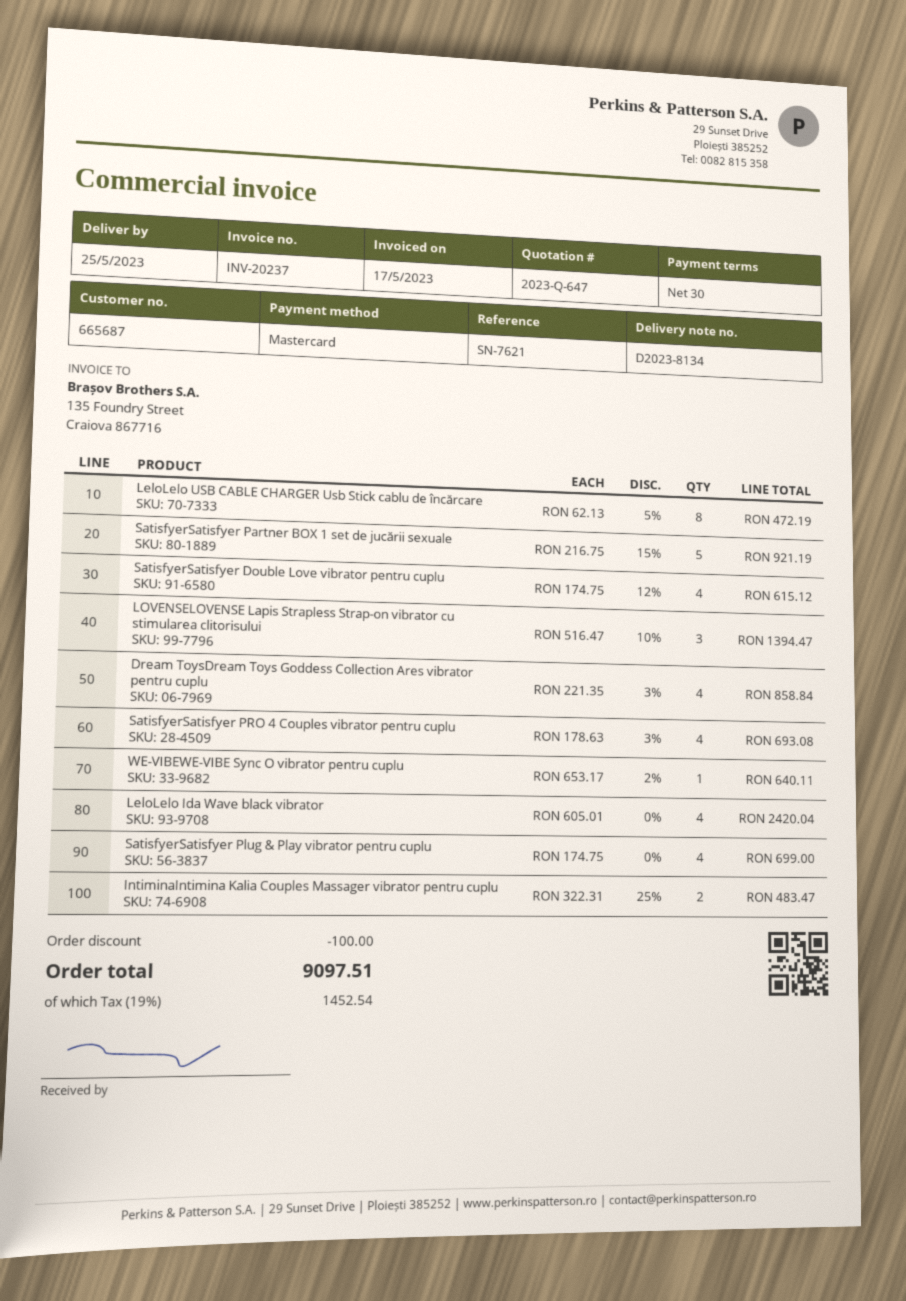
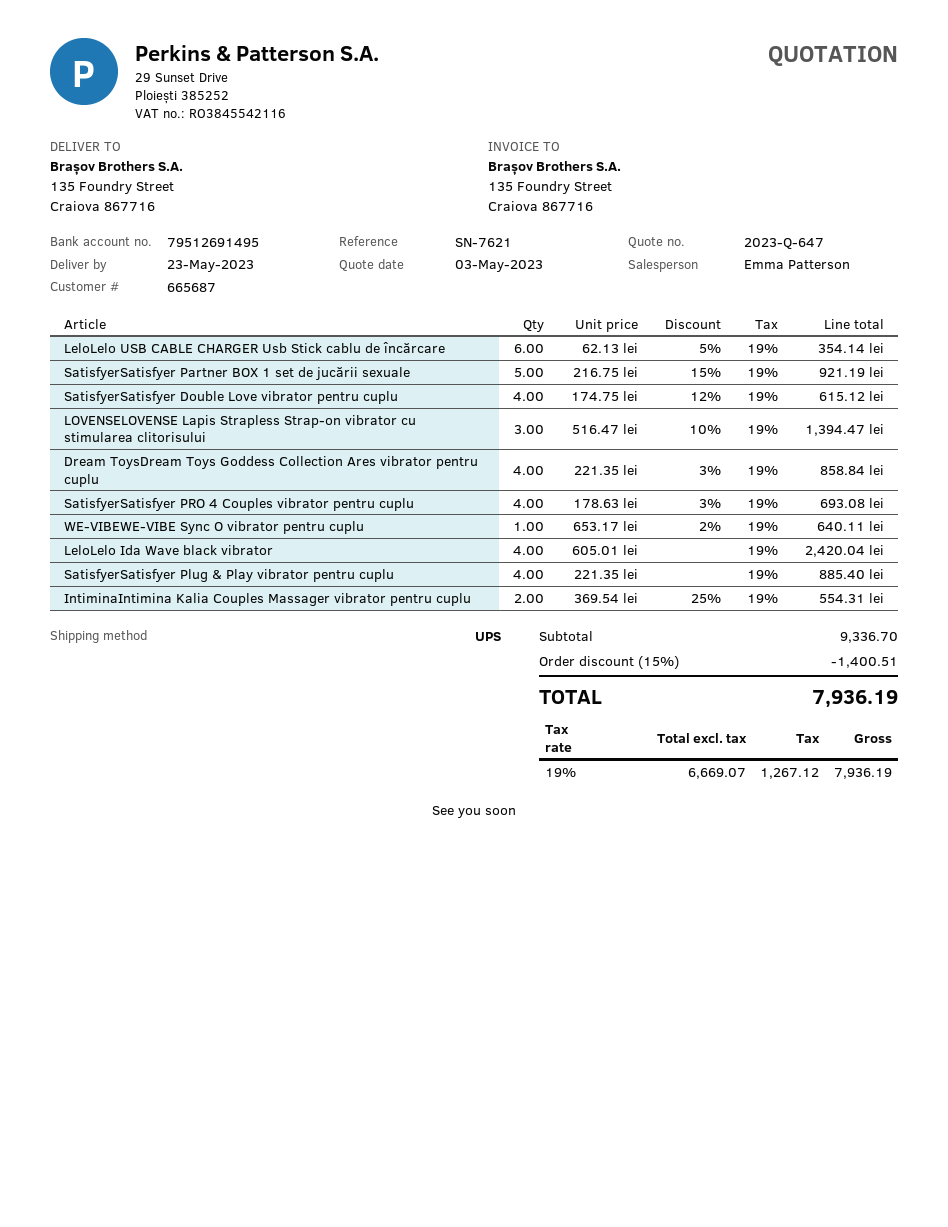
delivery date: 2023-05-25 -> 2023-05-23
LeloLelo USB CABLE CHARGER Usb Stick cablu de încărcare: 8 x 62.13 - 5% = 472.19 -> 6 x 62.13 - 5% = 354.14
SatisfyerSatisfyer Plug & Play vibrator pentru cuplu: 4 x 174.75 = 699.00 -> 4 x 221.35 = 885.40
IntiminaIntimina Kalia Couples Massager vibrator pentru cuplu: 2 x 322.31 - 25% = 483.47 -> 2 x 369.54 - 25% = 554.31
discount: 100.00 -> 1400.51
tax: 19% = 1452.54 -> 19% = 1267.12
total: 9097.51 -> 7936.19

